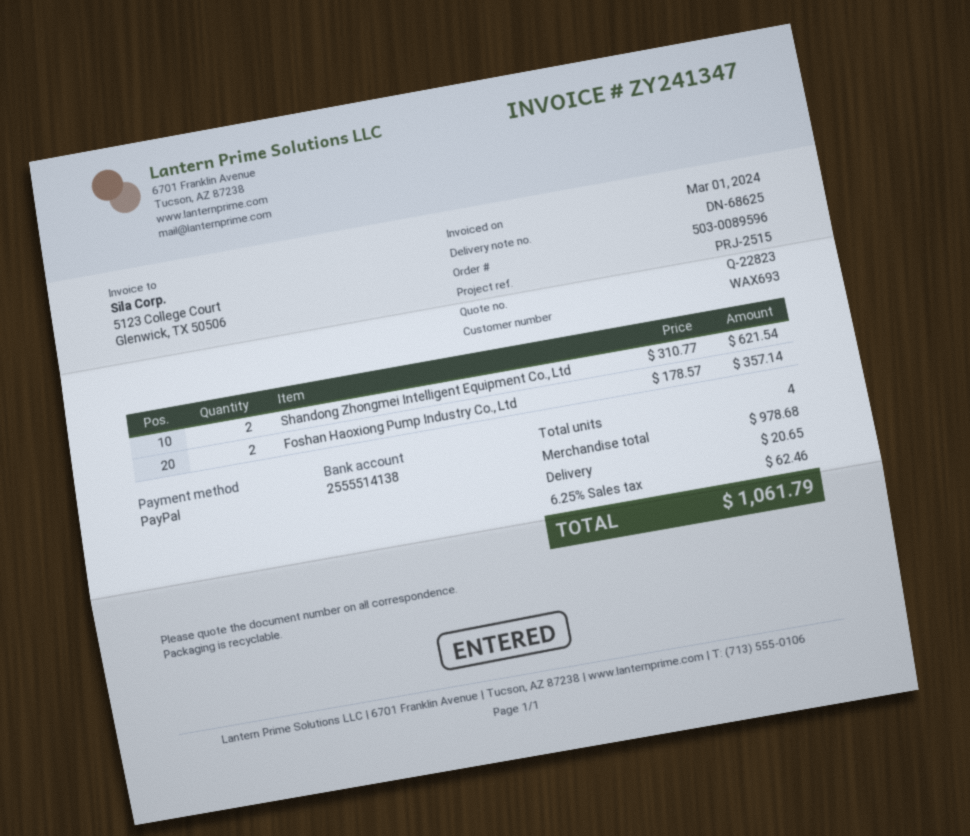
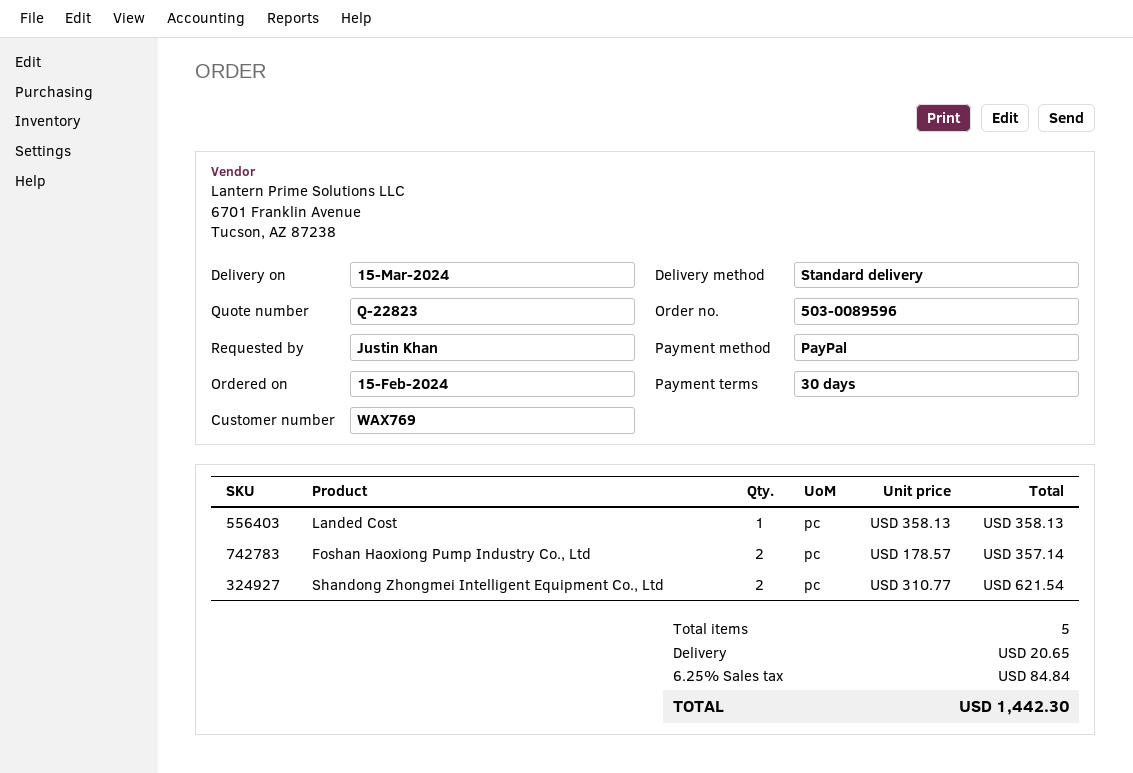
customer number: WAX693 -> WAX769
Landed Cost: none -> 1 x 358.13 = 358.13
total quantity: 4 -> 5
tax: 6.25% = 62.46 -> 6.25% = 84.84
total: 1061.79 -> 1442.30

